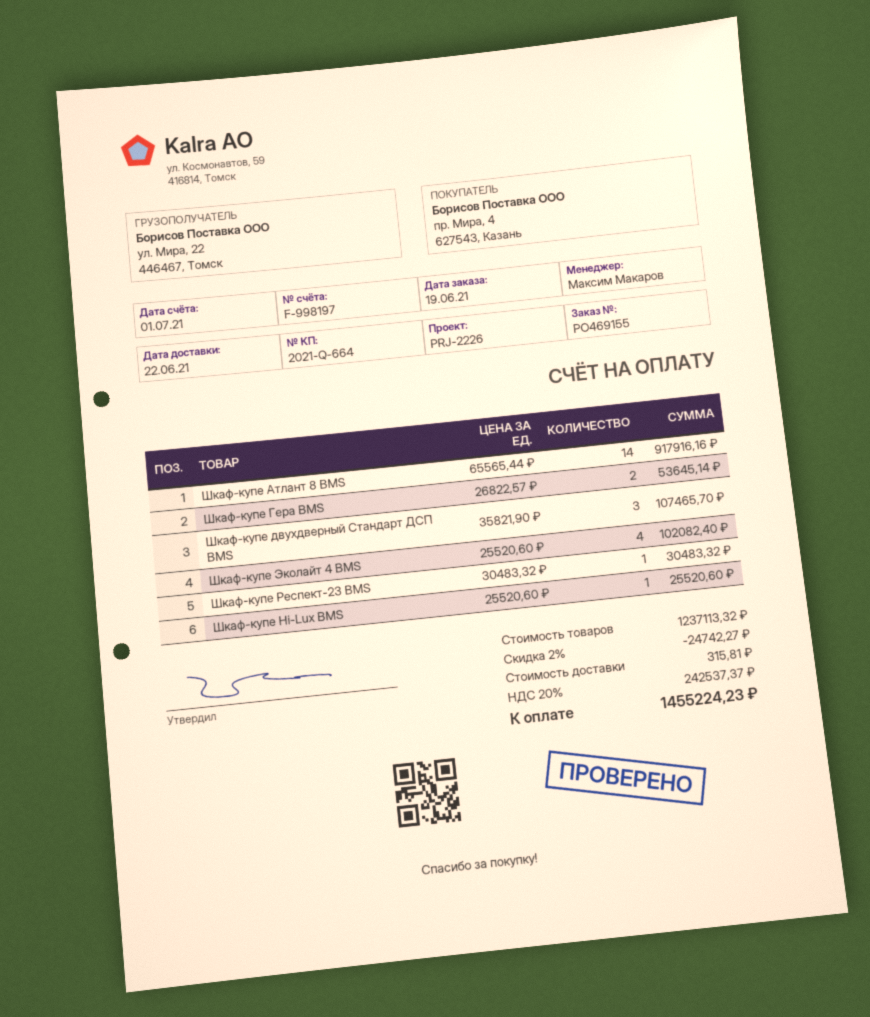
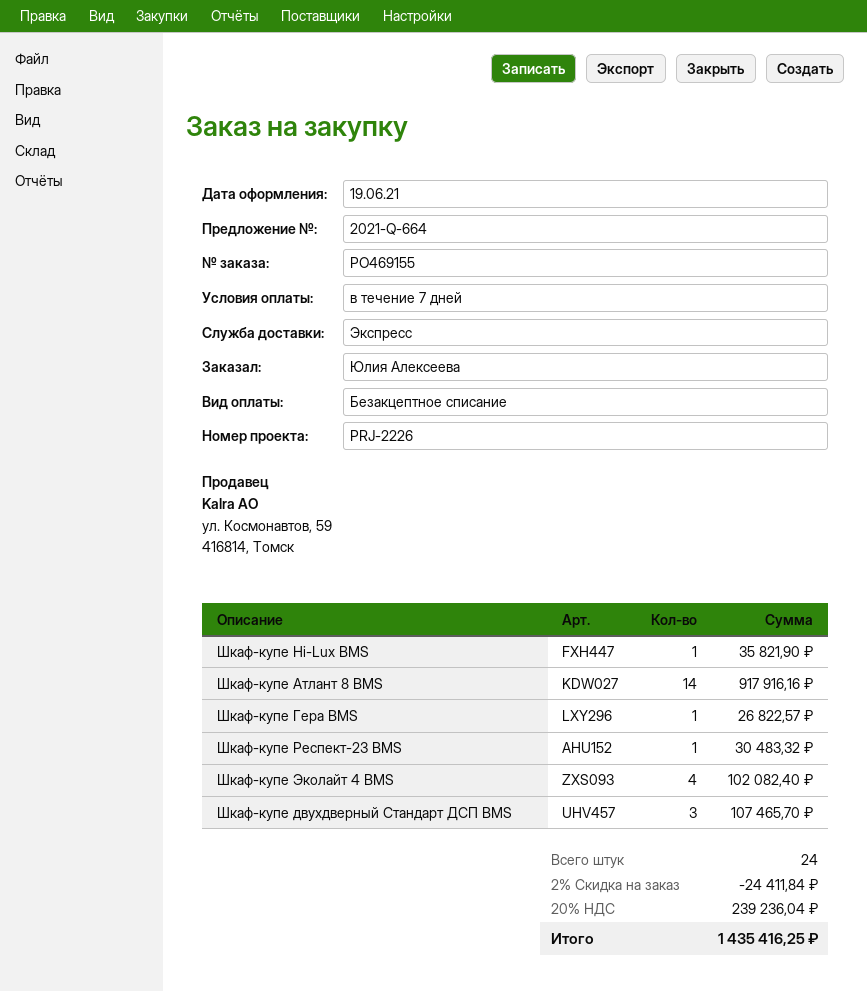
Шкаф-купе Гера BMS: 2 for 53645.14 -> 1 for 26822.57
Шкаф-купе Hi-Lux BMS: 1 for 25520.60 -> 1 for 35821.90
discount: 2% = 24742.27 -> 2% = 24411.84
shipping: 315.81 -> none
tax: 20% = 242537.37 -> 20% = 239236.04
total: 1455224.23 -> 1435416.25

